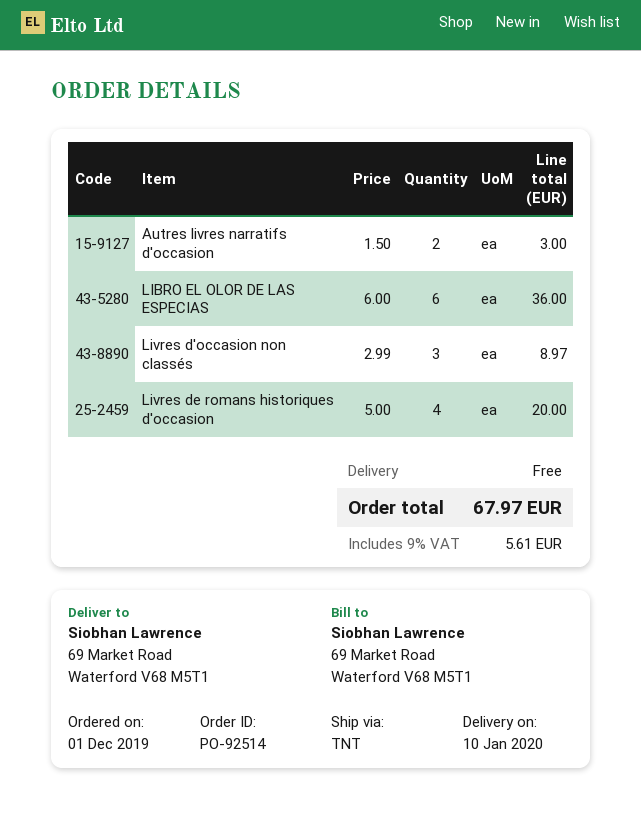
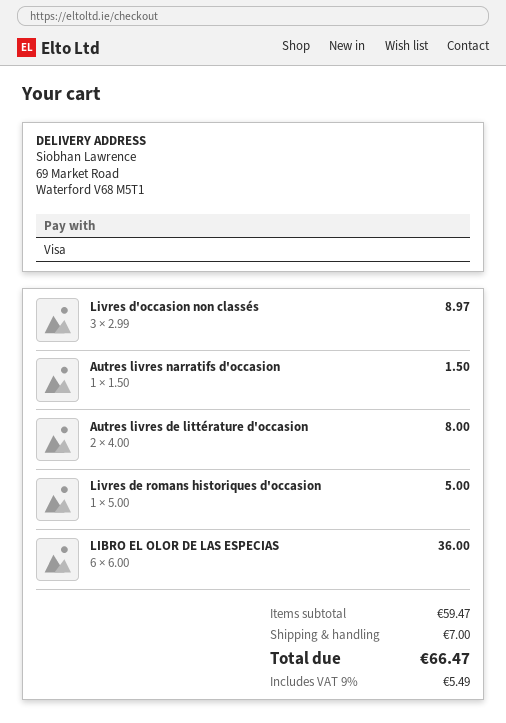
Autres livres narratifs d'occasion: 2 x 1.50 = 3.00 -> 1 x 1.50 = 1.50
Livres de romans historiques d'occasion: 4 x 5.00 = 20.00 -> 1 x 5.00 = 5.00
Autres livres de littérature d'occasion: none -> 2 x 4.00 = 8.00
shipping: 0.00 -> 7.00
tax: 9% = 5.61 -> 9% = 5.49
total: 67.97 -> 66.47

